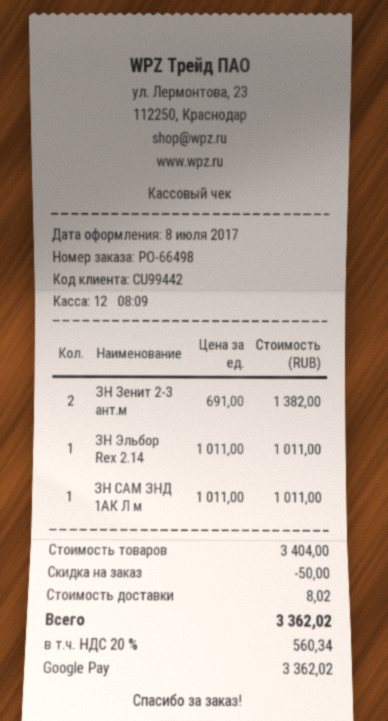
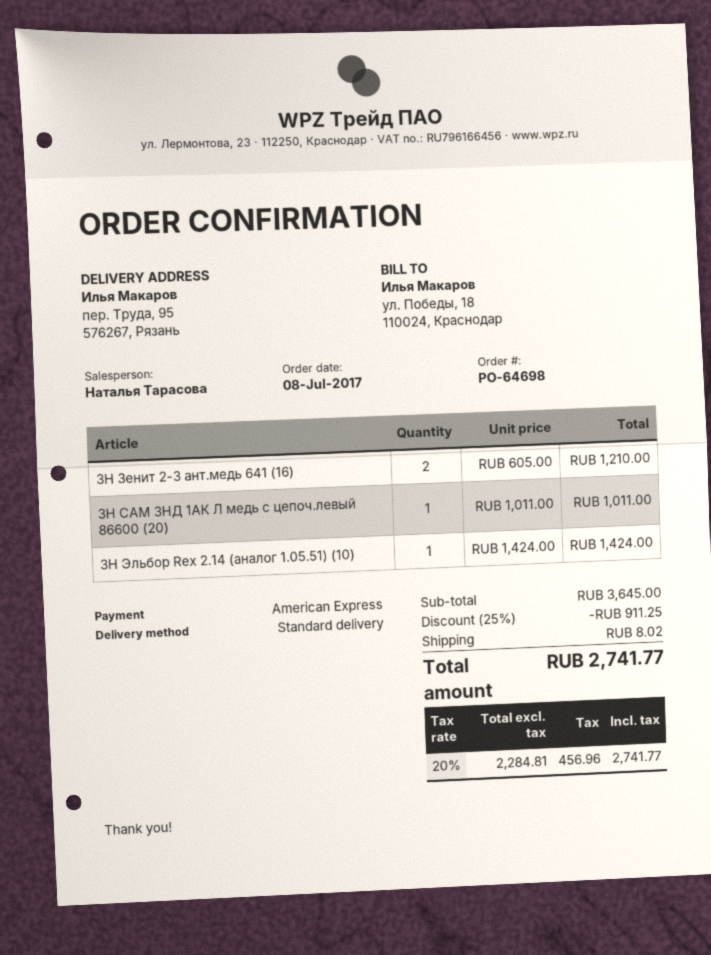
order number: PO-66498 -> PO-64698
payment method: Google Pay -> American Express
ЗН Зенит 2-3 ант.м: 2 x 691.00 = 1382.00 -> 2 x 605.00 = 1210.00
ЗН Эльбор Rex 2.14: 1 x 1011.00 = 1011.00 -> 1 x 1424.00 = 1424.00
subtotal: 3404.00 -> 3645.00
discount: 50.00 -> 911.25
tax: 20% = 560.34 -> 20% = 456.96
total: 3362.02 -> 2741.77

